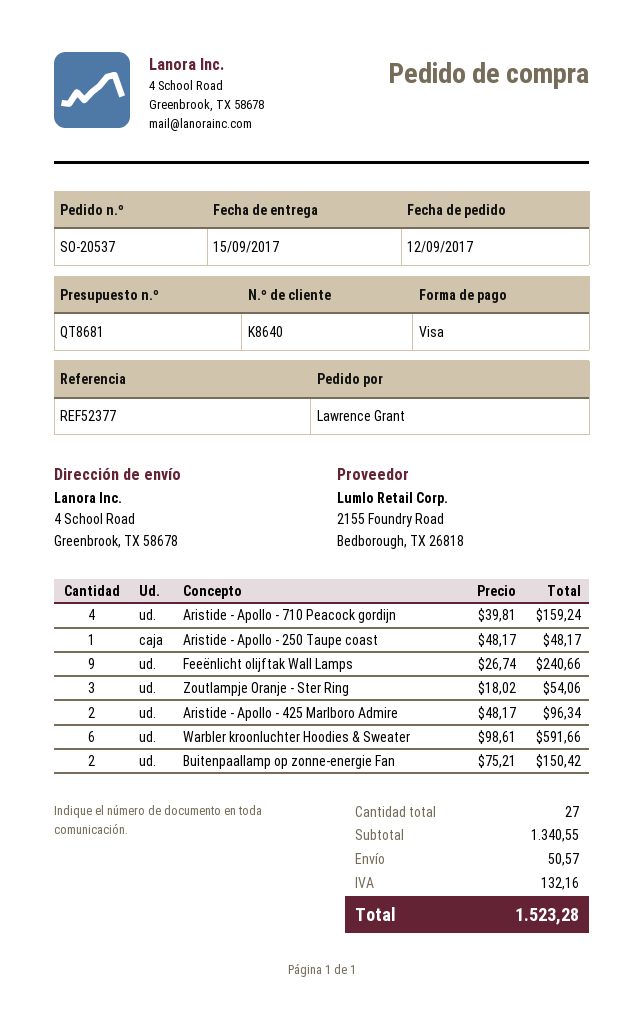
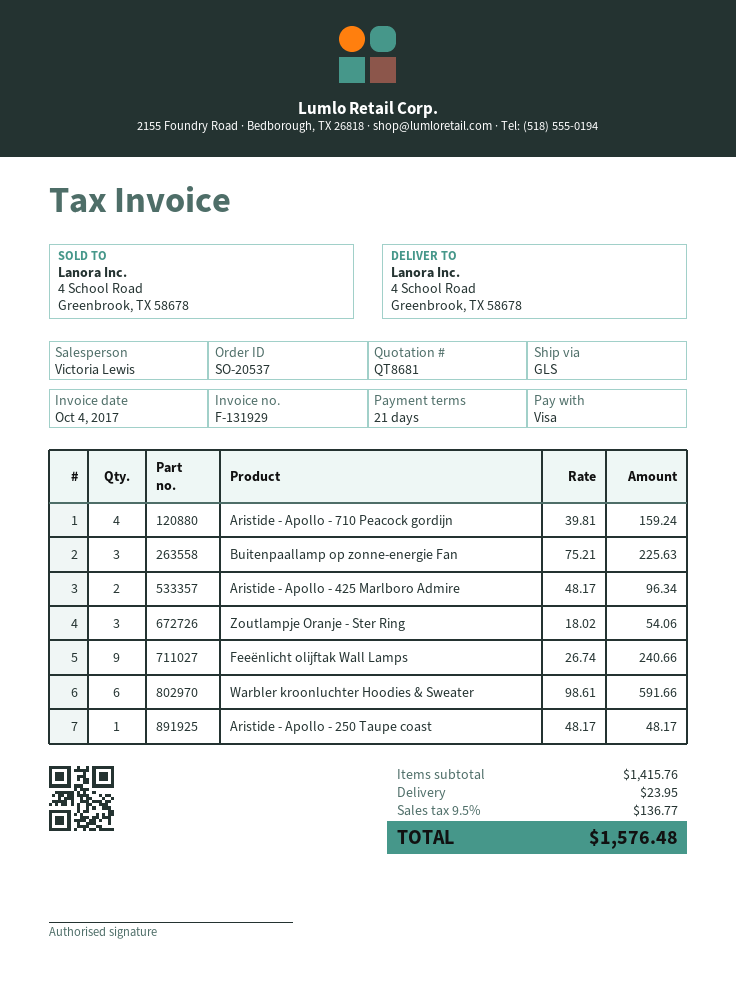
Buitenpaallamp op zonne-energie Fan: 2 x 75.21 = 150.42 -> 3 x 75.21 = 225.63
subtotal: 1340.55 -> 1415.76
shipping: 50.57 -> 23.95
tax: 132.16 -> 136.77
total: 1523.28 -> 1576.48

